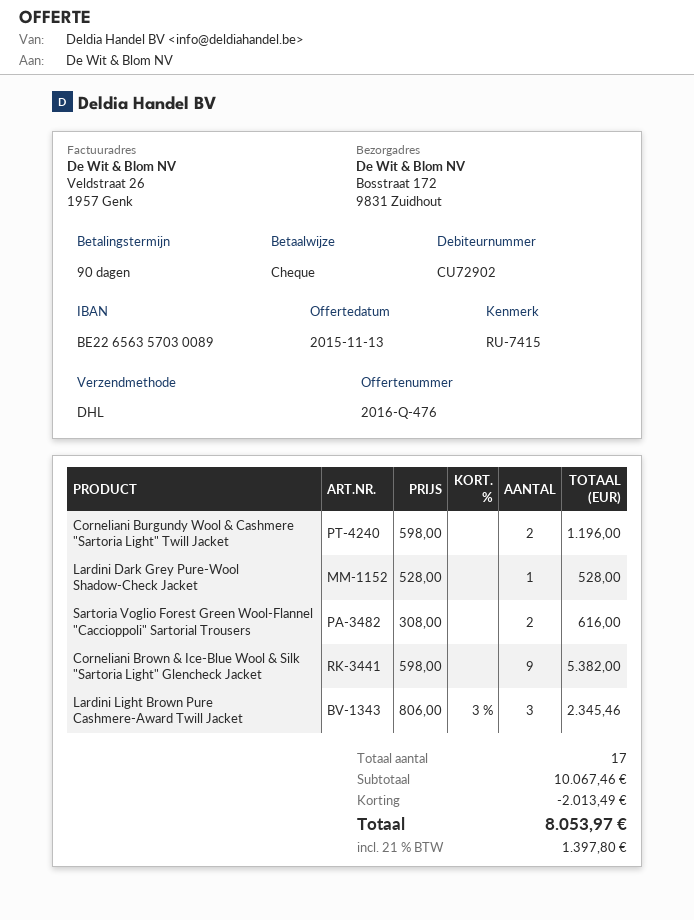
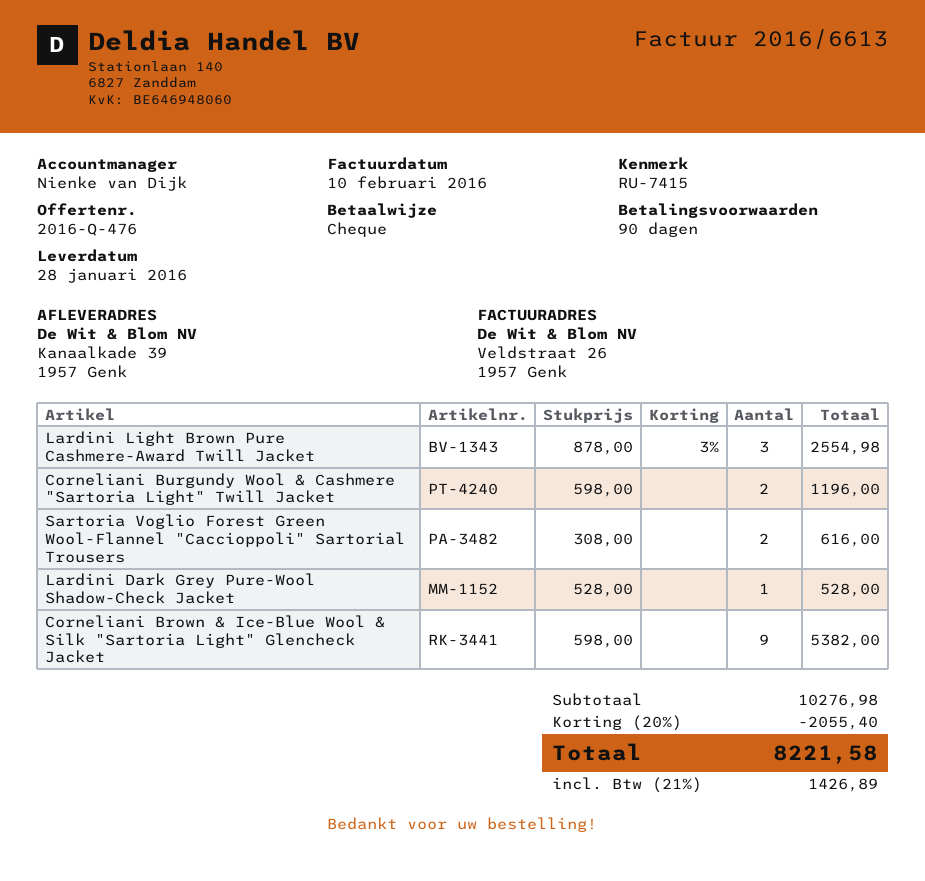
ship to: Bosstraat 172, 9831 Zuidhout -> Kanaalkade 39, 1957 Genk
Lardini Light Brown Pure Cashmere-Award Twill Jacket: 3 x 806.00 - 3% = 2345.46 -> 3 x 878.00 - 3% = 2554.98
subtotal: 10067.46 -> 10276.98
discount: 2013.49 -> 2055.40
tax: 21% = 1397.80 -> 21% = 1426.89
total: 8053.97 -> 8221.58

